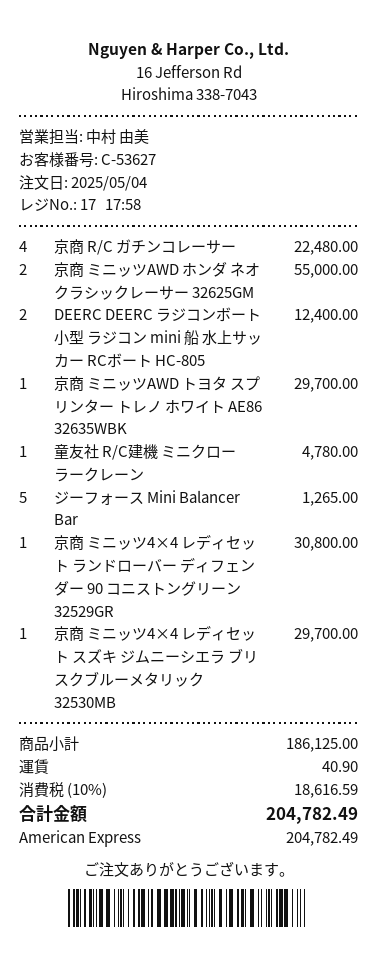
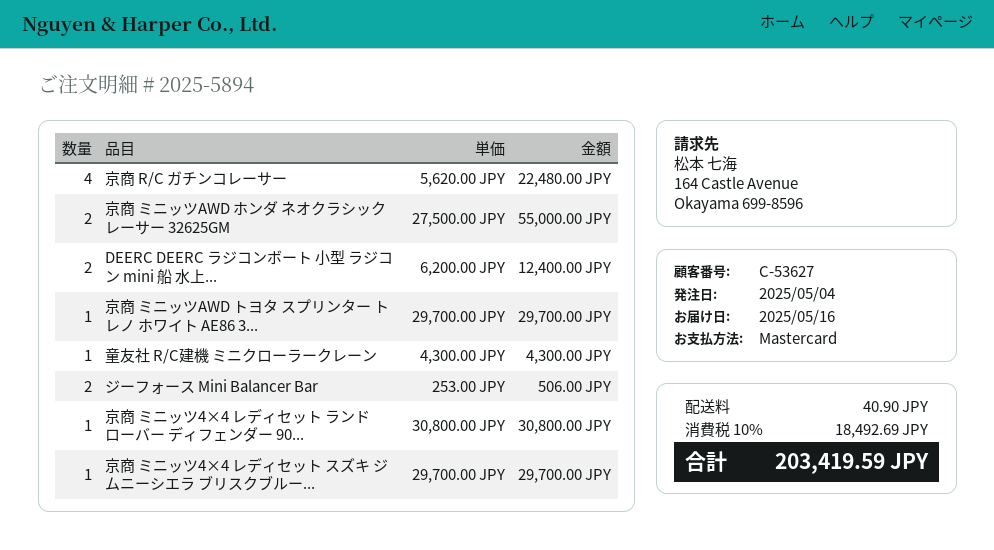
payment method: American Express -> Mastercard
童友社 R/C建機 ミニクローラークレーン: 1 for 4780.00 -> 1 for 4300.00
ジーフォース Mini Balancer Bar: 5 for 1265.00 -> 2 for 506.00
tax: 10% = 18616.59 -> 10% = 18492.69
total: 204782.49 -> 203419.59

